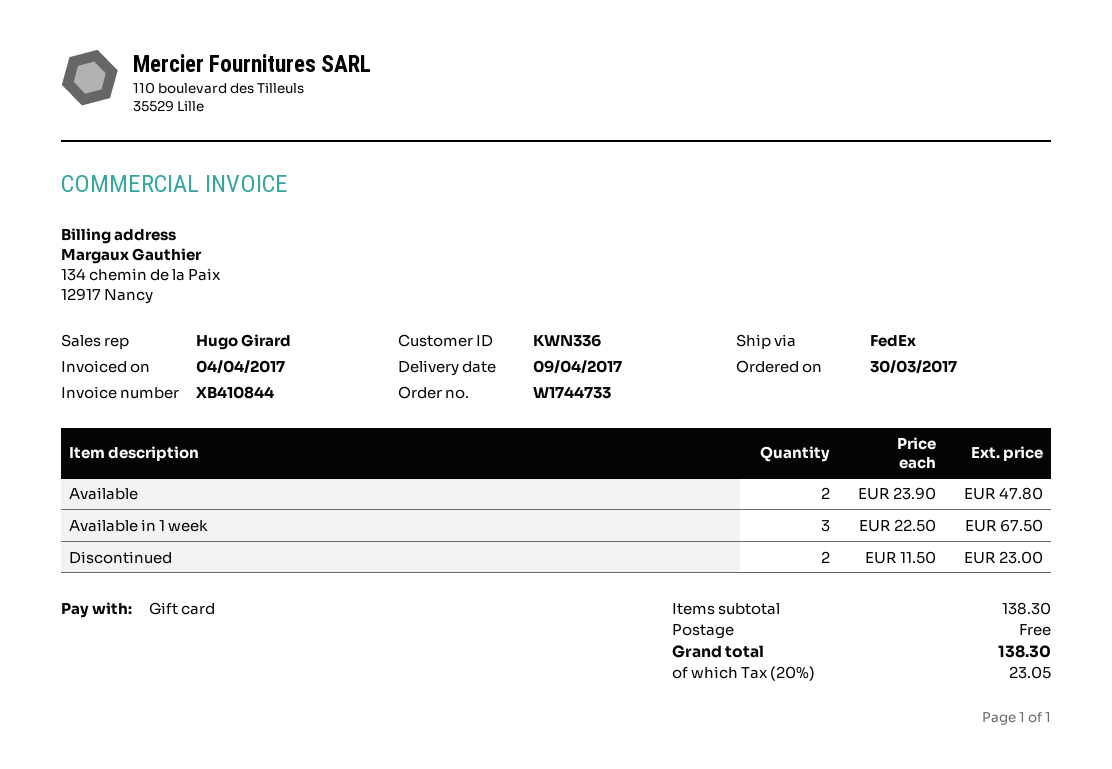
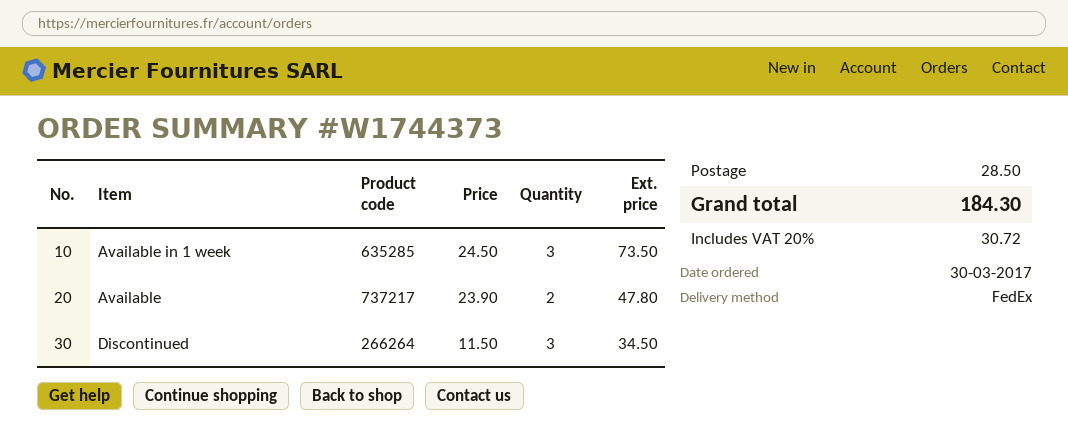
order number: W1744733 -> W1744373
Available in 1 week: 3 x 22.50 = 67.50 -> 3 x 24.50 = 73.50
Discontinued: 2 x 11.50 = 23.00 -> 3 x 11.50 = 34.50
shipping: 0.00 -> 28.50
tax: 20% = 23.05 -> 20% = 30.72
total: 138.30 -> 184.30

